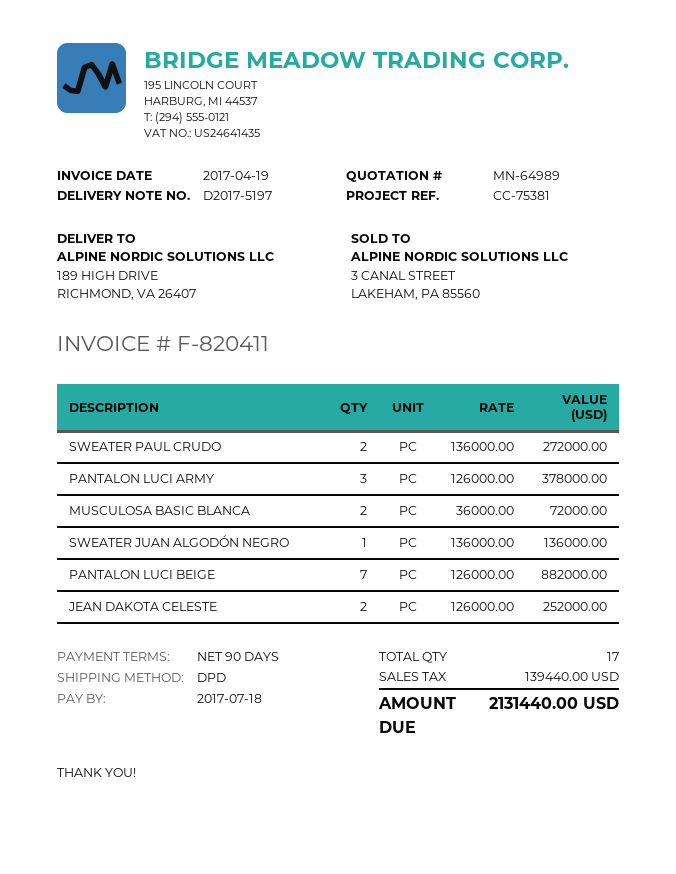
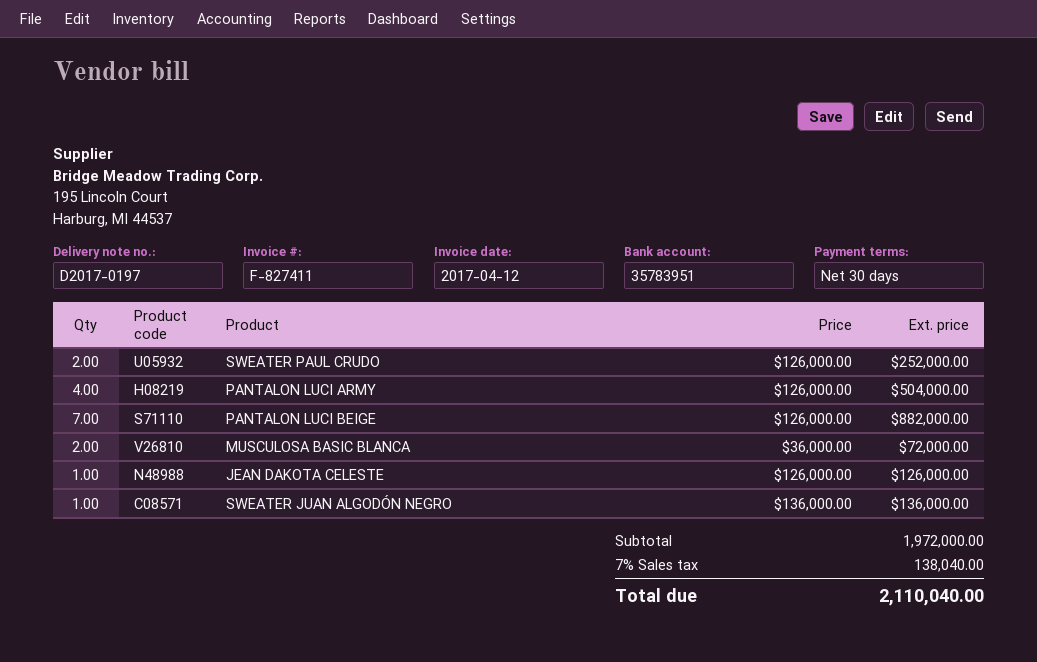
delivery note number: D2017-5197 -> D2017-0197
invoice number: F-820411 -> F-827411
invoice date: 2017-04-19 -> 2017-04-12
payment terms: 90 days -> 30 days
SWEATER PAUL CRUDO: 2 x 136000.00 = 272000.00 -> 2 x 126000.00 = 252000.00
PANTALON LUCI ARMY: 3 x 126000.00 = 378000.00 -> 4 x 126000.00 = 504000.00
JEAN DAKOTA CELESTE: 2 x 126000.00 = 252000.00 -> 1 x 126000.00 = 126000.00
tax: 139440.00 -> 138040.00
total: 2131440.00 -> 2110040.00

